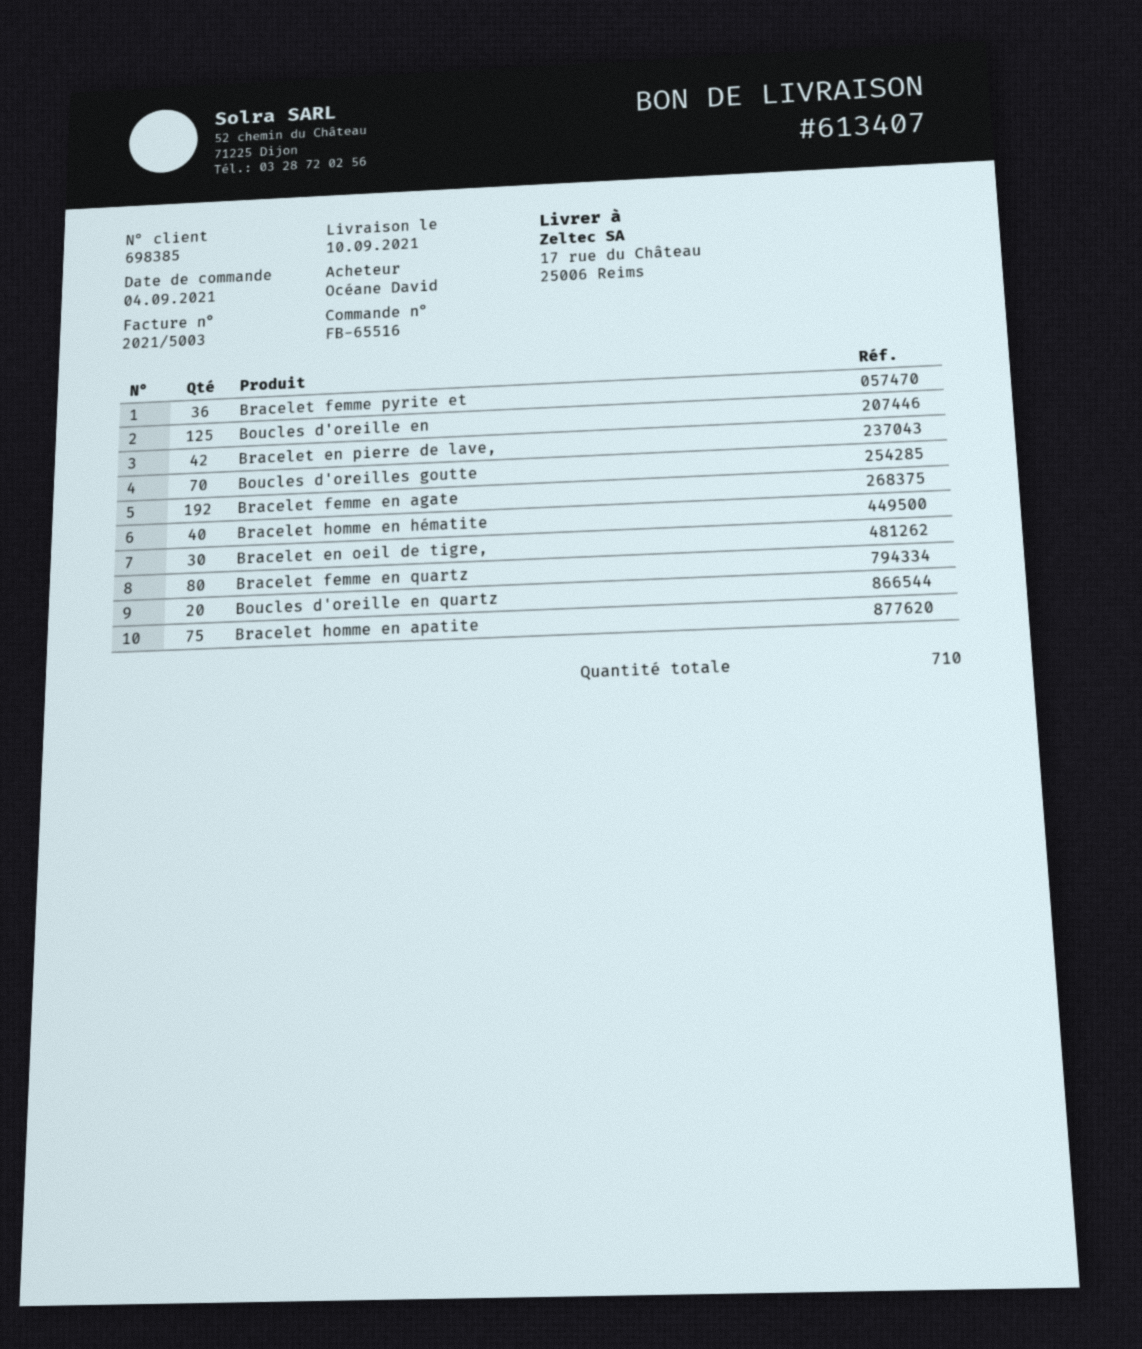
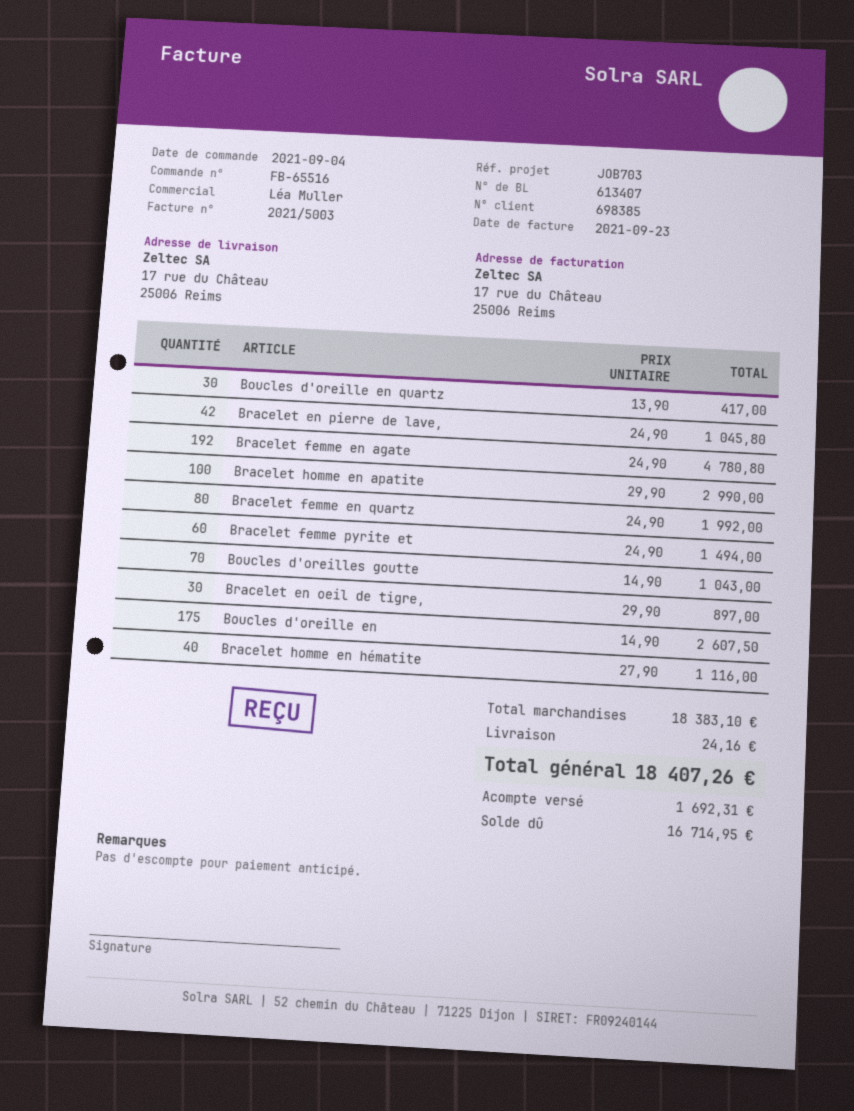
Bracelet femme pyrite et: 36 -> 60
Boucles d'oreille en: 125 -> 175
Boucles d'oreille en quartz: 20 -> 30
Bracelet homme en apatite: 75 -> 100

